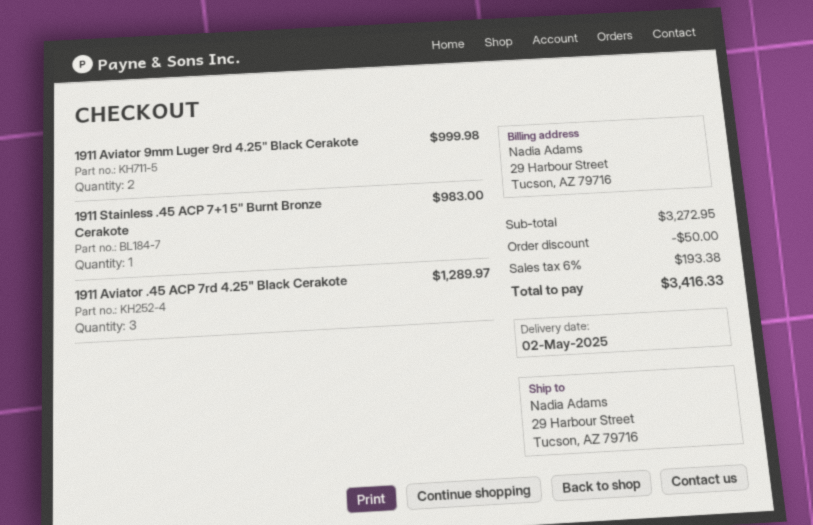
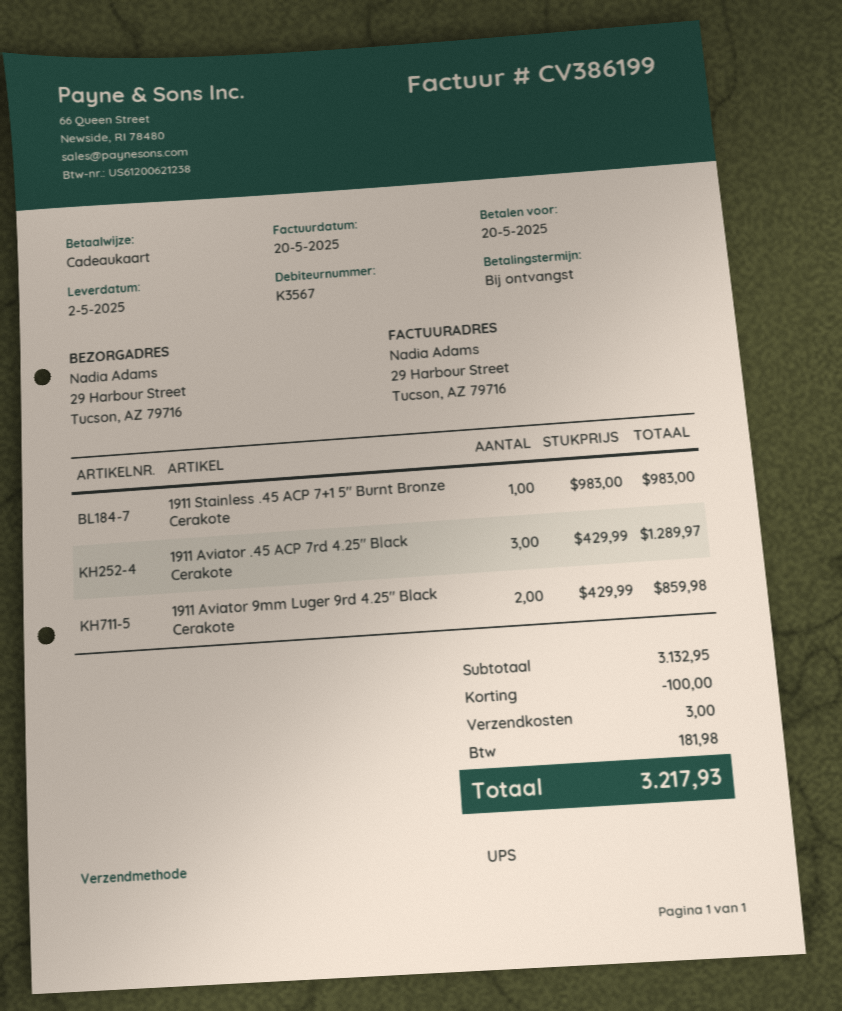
1911 Aviator 9mm Luger 9rd 4.25" Black Cerakote: 2 for 999.98 -> 2 for 859.98
subtotal: 3272.95 -> 3132.95
discount: 50.00 -> 100.00
shipping: none -> 3.00
tax: 193.38 -> 181.98
total: 3416.33 -> 3217.93

